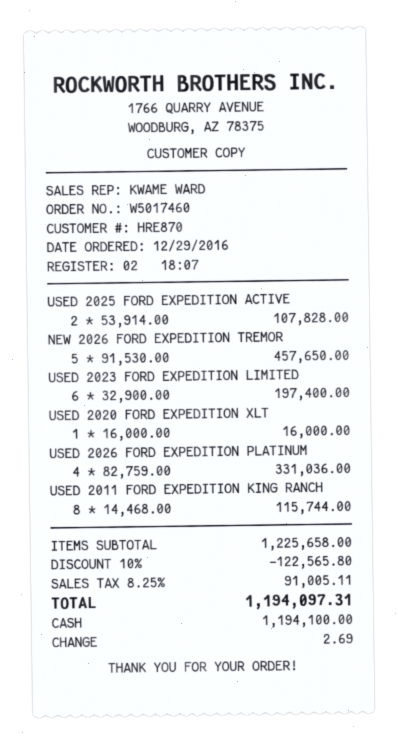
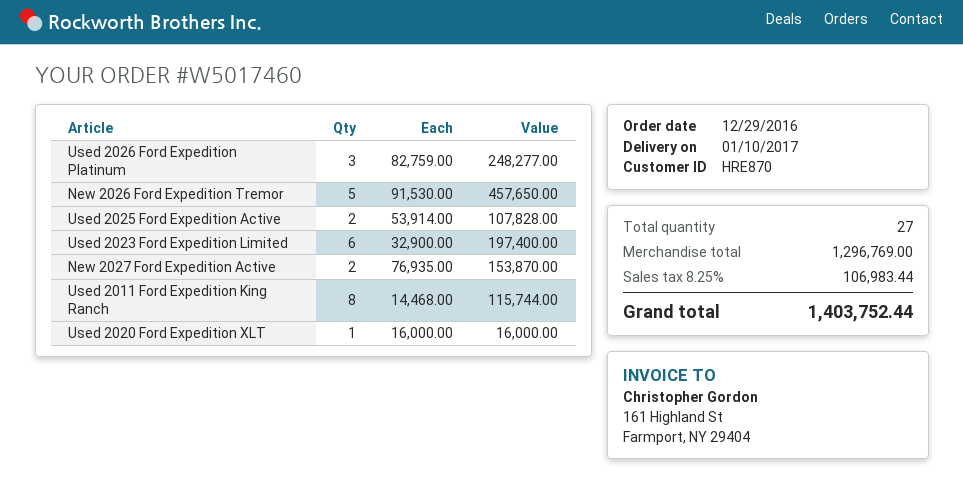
USED 2026 FORD EXPEDITION PLATINUM: 4 x 82759.00 = 331036.00 -> 3 x 82759.00 = 248277.00
New 2027 Ford Expedition Active: none -> 2 x 76935.00 = 153870.00
subtotal: 1225658.00 -> 1296769.00
discount: 10% = 122565.80 -> none
tax: 8.25% = 91005.11 -> 8.25% = 106983.44
total: 1194097.31 -> 1403752.44

